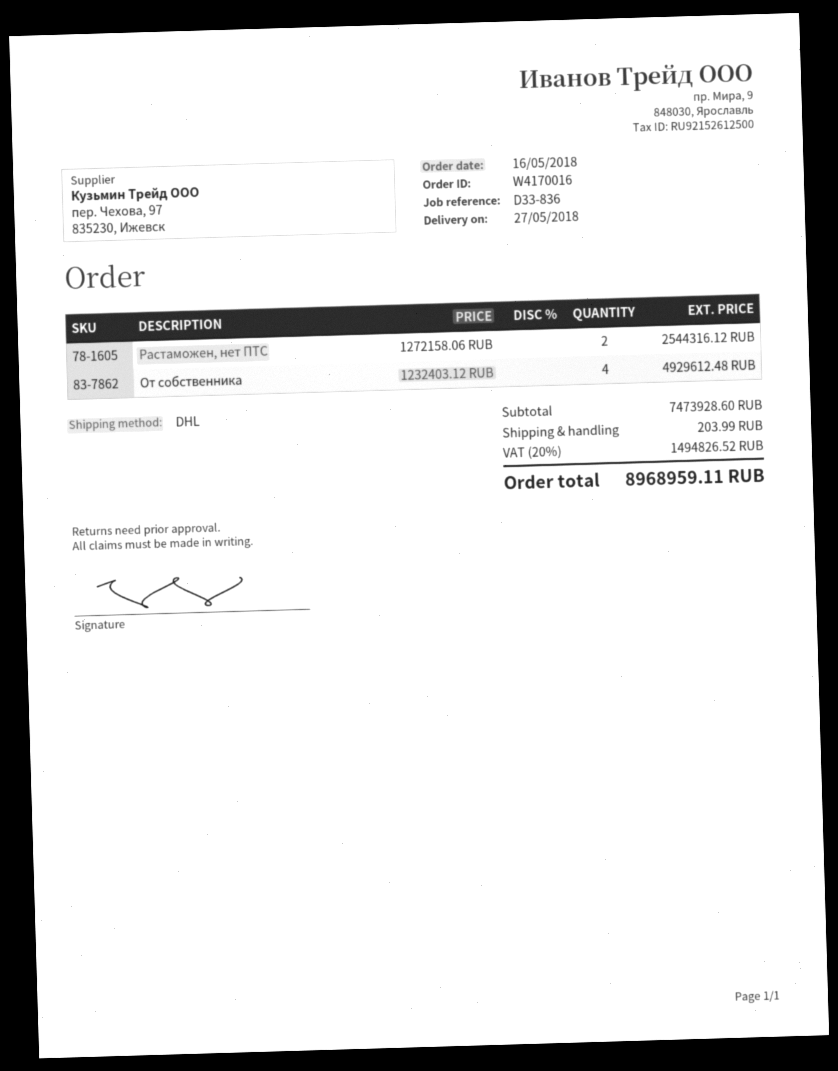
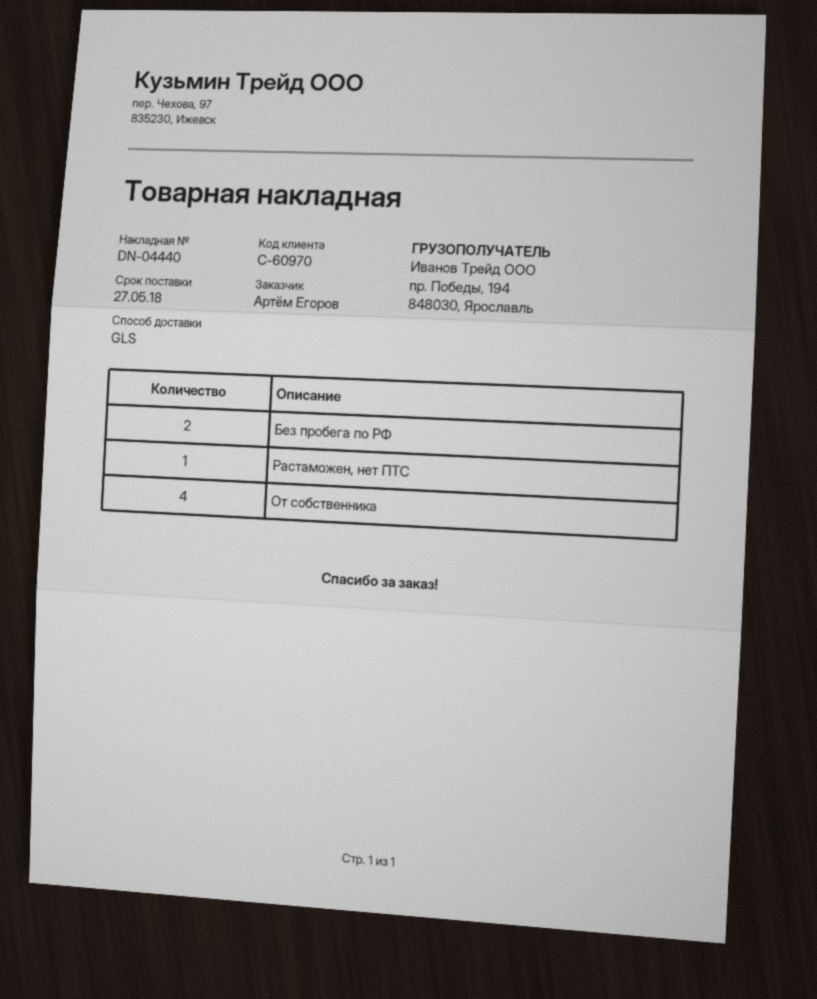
shipping method: DHL -> GLS
Растаможен, нет ПТС: 2 -> 1
Без пробега по РФ: none -> 2

